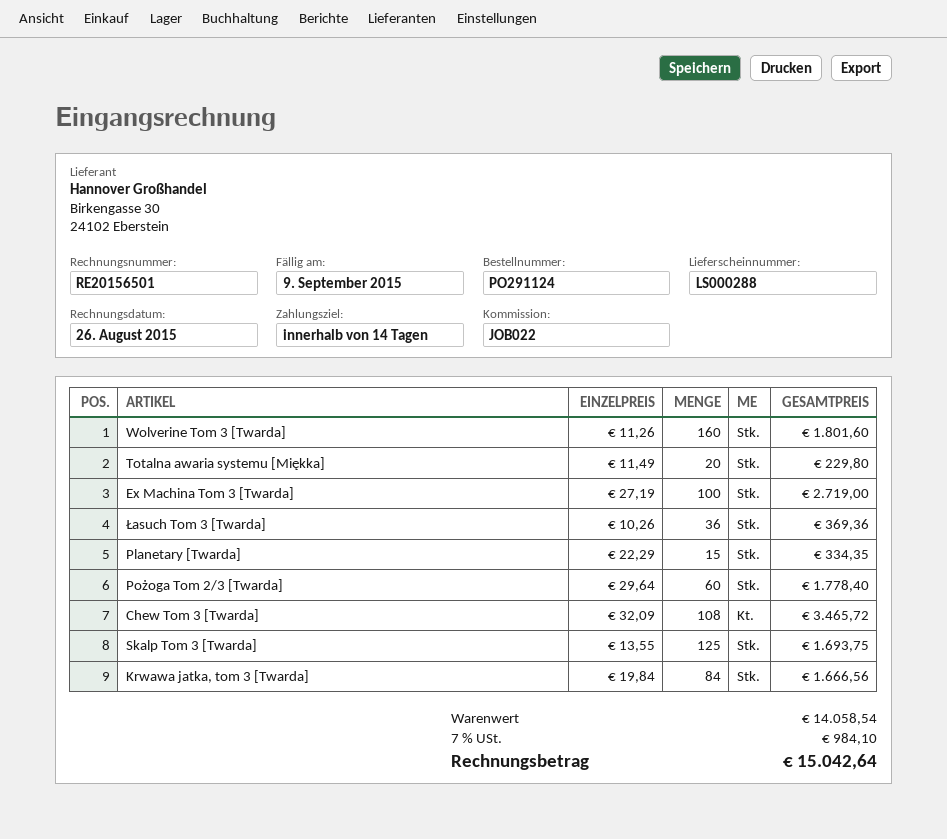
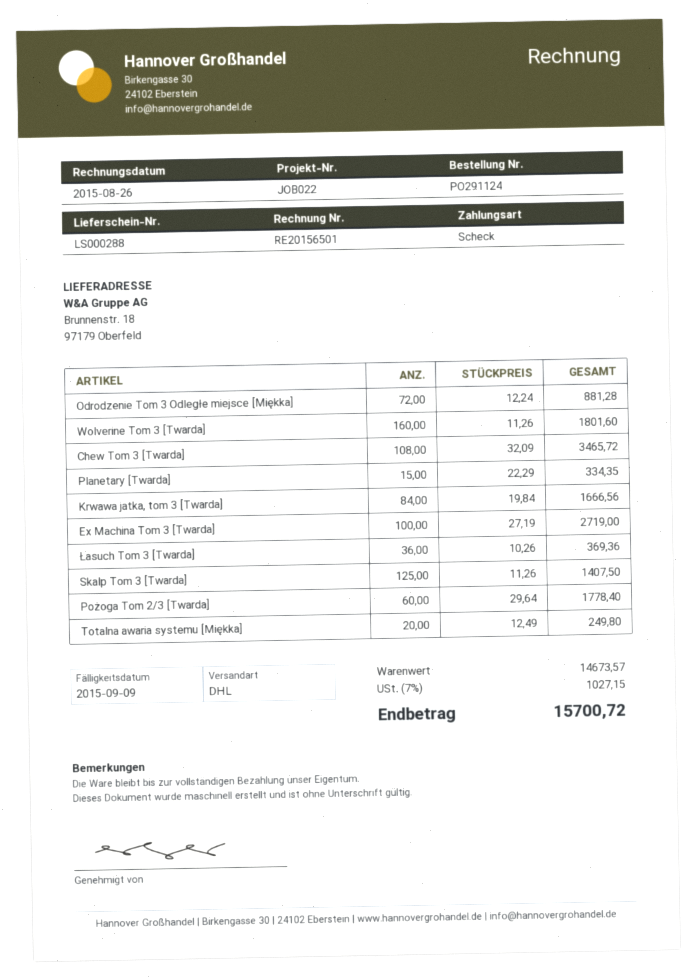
Totalna awaria systemu [Miękka]: 20 x 11.49 = 229.80 -> 20 x 12.49 = 249.80
Skalp Tom 3 [Twarda]: 125 x 13.55 = 1693.75 -> 125 x 11.26 = 1407.50
Odrodzenie Tom 3 Odległe miejsce [Miękka]: none -> 72 x 12.24 = 881.28
subtotal: 14058.54 -> 14673.57
tax: 7% = 984.10 -> 7% = 1027.15
total: 15042.64 -> 15700.72

